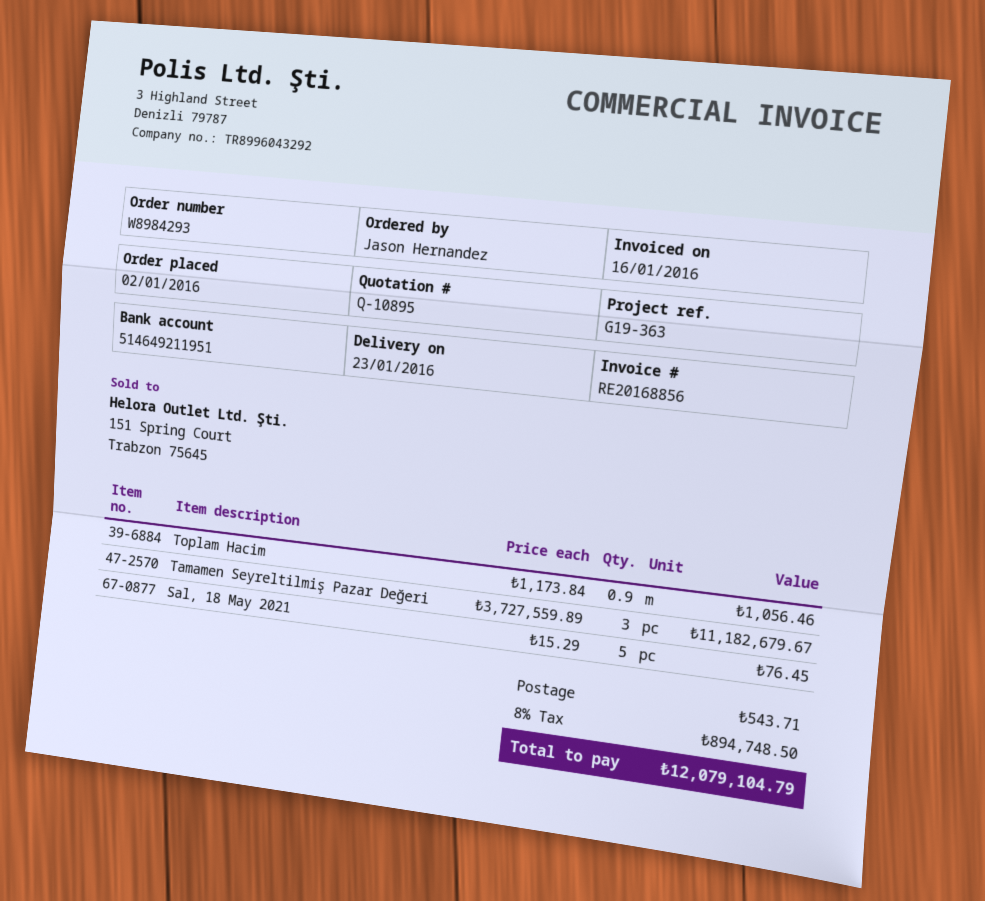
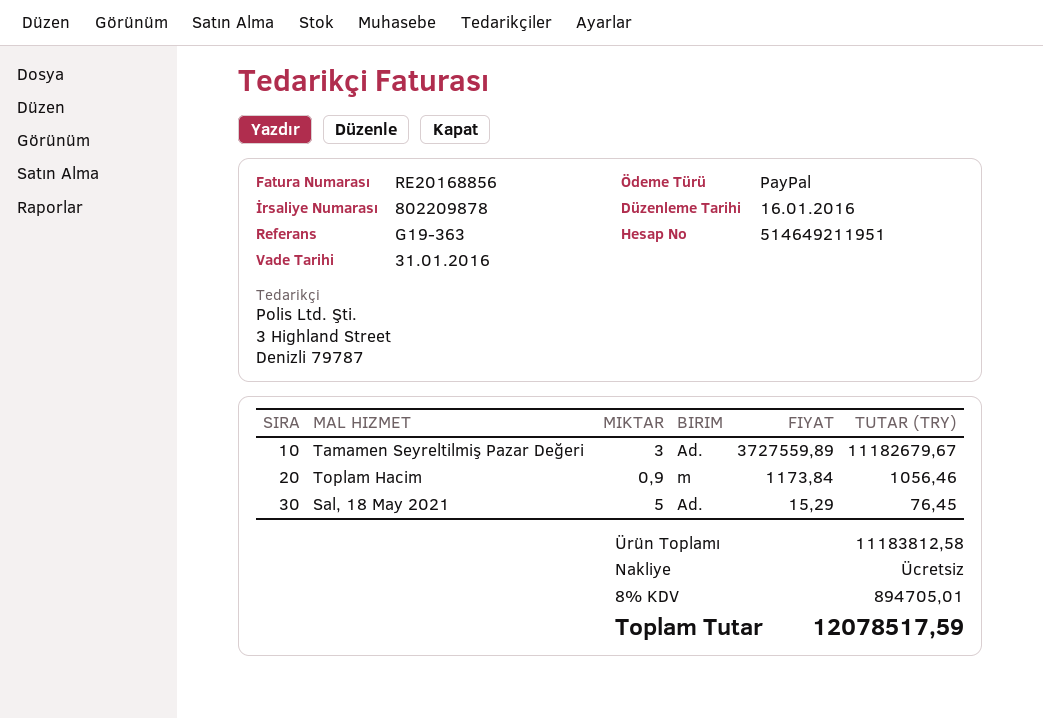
shipping: 543.71 -> 0.00
tax: 8% = 894748.50 -> 8% = 894705.01
total: 12079104.79 -> 12078517.59

